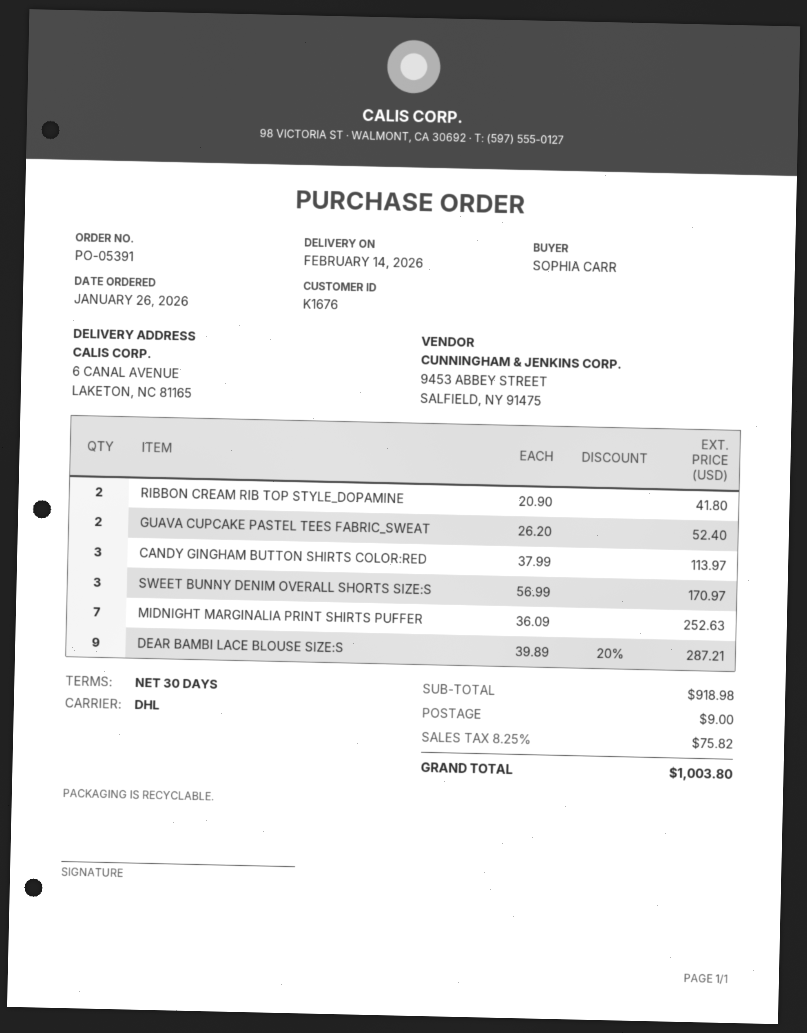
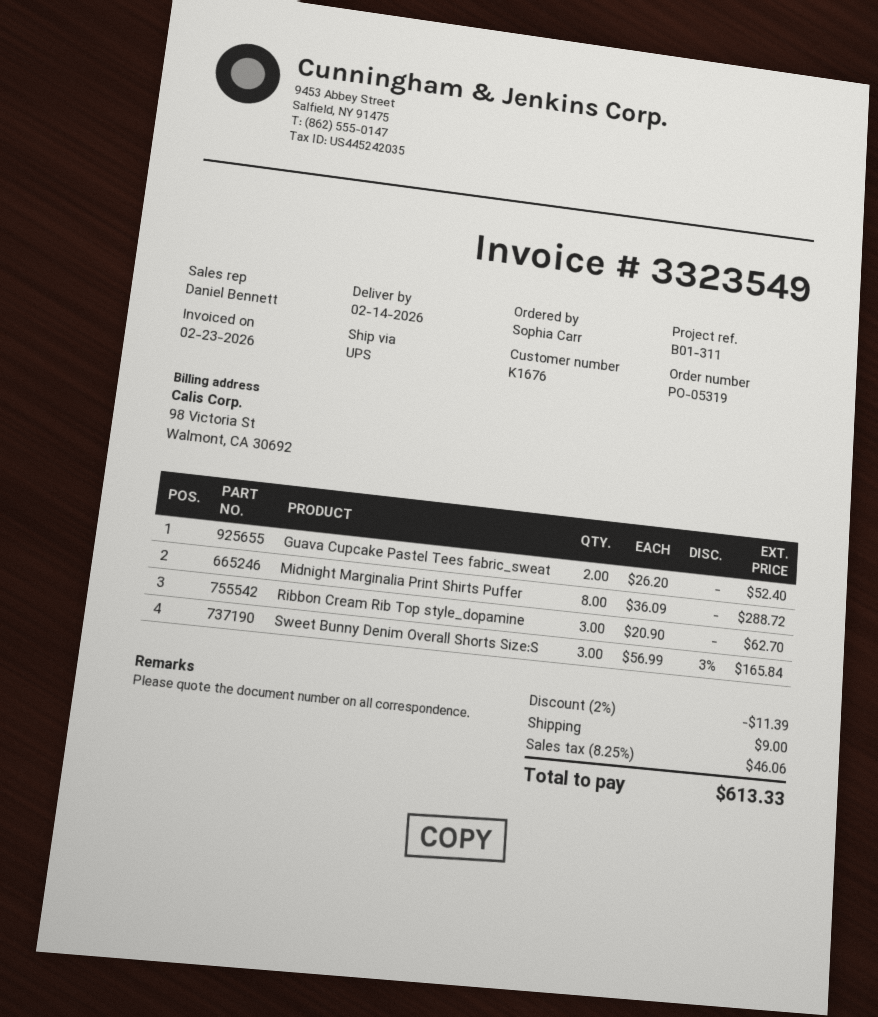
order number: PO-05391 -> PO-05319
shipping method: DHL -> UPS
RIBBON CREAM RIB TOP STYLE_DOPAMINE: 2 x 20.90 = 41.80 -> 3 x 20.90 = 62.70
CANDY GINGHAM BUTTON SHIRTS COLOR:RED: 3 x 37.99 = 113.97 -> none
SWEET BUNNY DENIM OVERALL SHORTS SIZE:S: 3 x 56.99 = 170.97 -> 3 x 56.99 - 3% = 165.84
MIDNIGHT MARGINALIA PRINT SHIRTS PUFFER: 7 x 36.09 = 252.63 -> 8 x 36.09 = 288.72
DEAR BAMBI LACE BLOUSE SIZE:S: 9 x 39.89 - 20% = 287.21 -> none
discount: none -> 2% = 11.39
tax: 8.25% = 75.82 -> 8.25% = 46.06
total: 1003.80 -> 613.33

